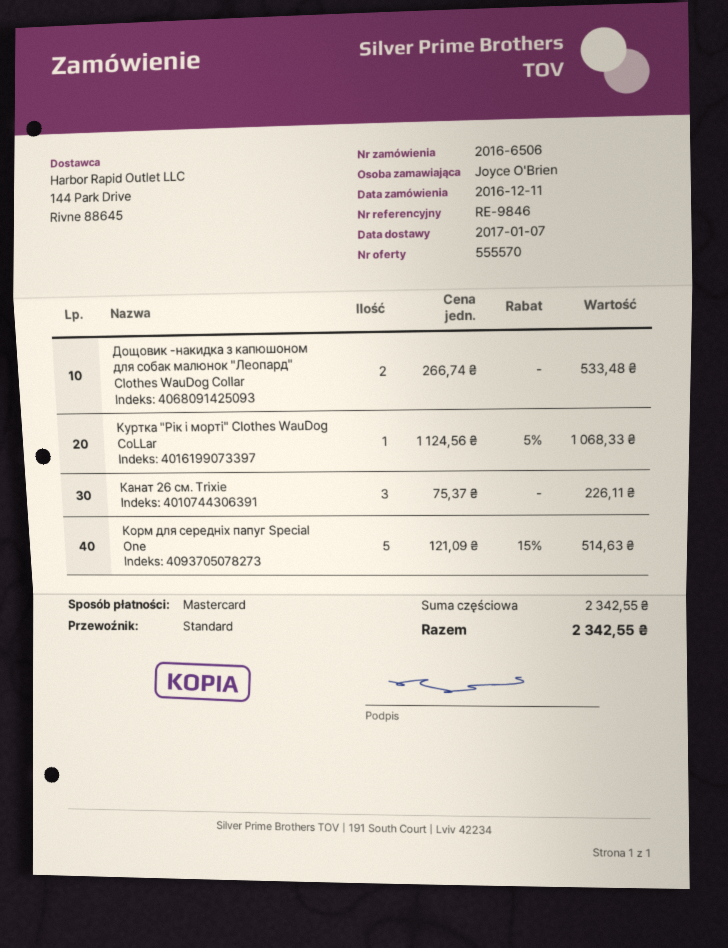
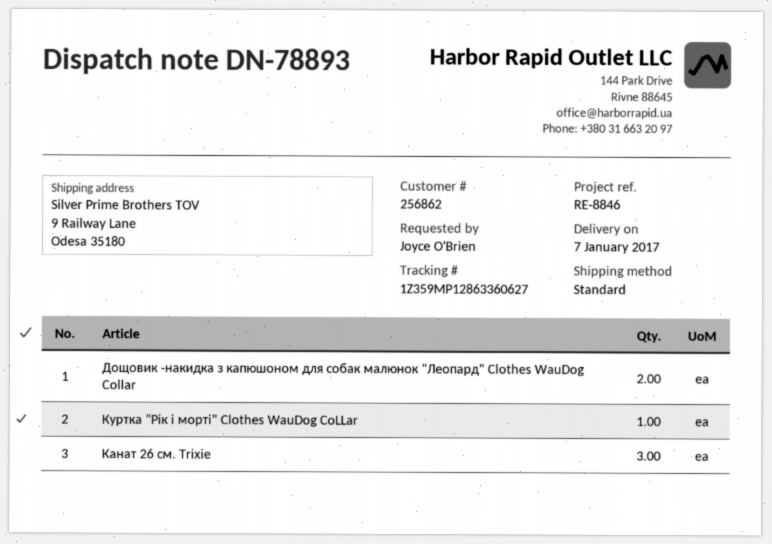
reference: RE-9846 -> RE-8846
Корм для середніх папуг Special One: 5 -> none

